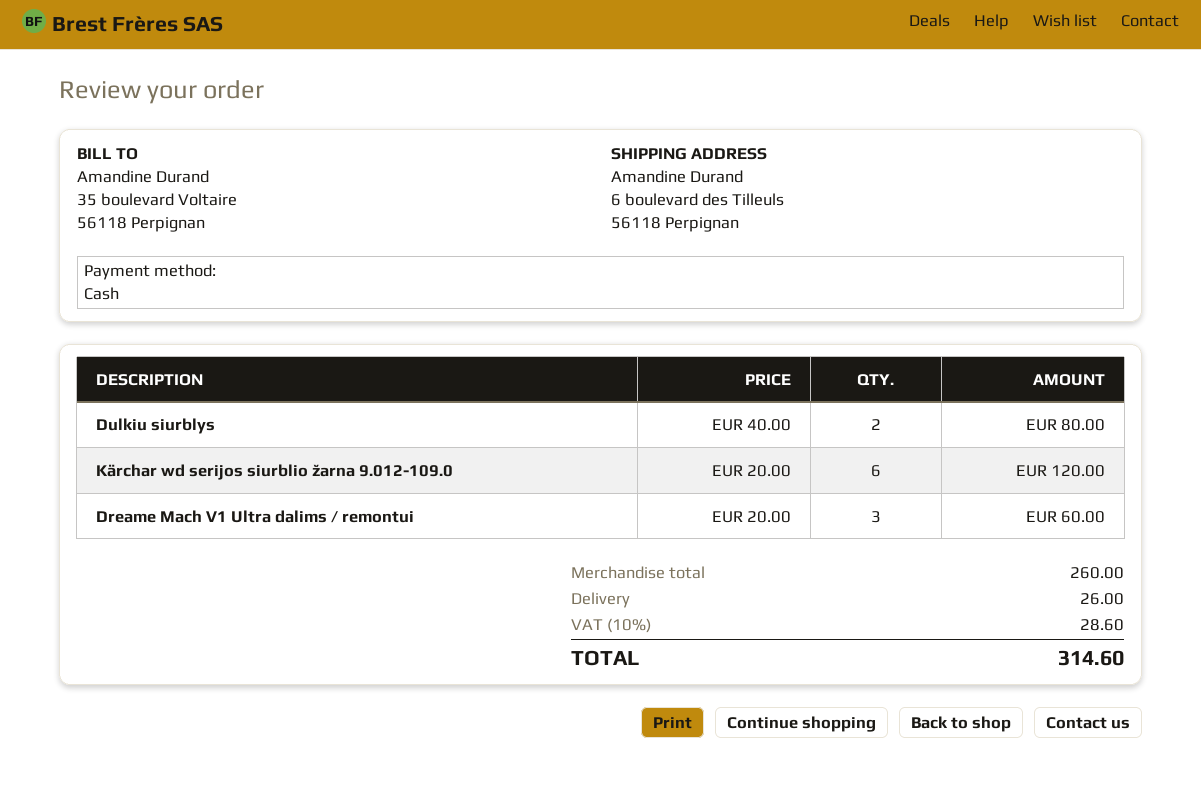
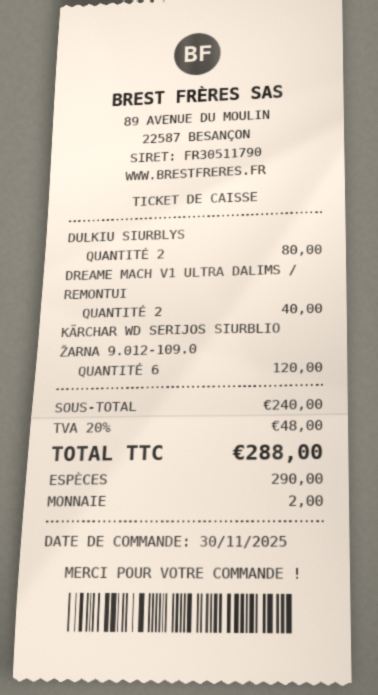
Dreame Mach V1 Ultra dalims / remontui: 3 for 60.00 -> 2 for 40.00
subtotal: 260.00 -> 240.00
shipping: 26.00 -> none
tax: 10% = 28.60 -> 20% = 48.00
total: 314.60 -> 288.00

